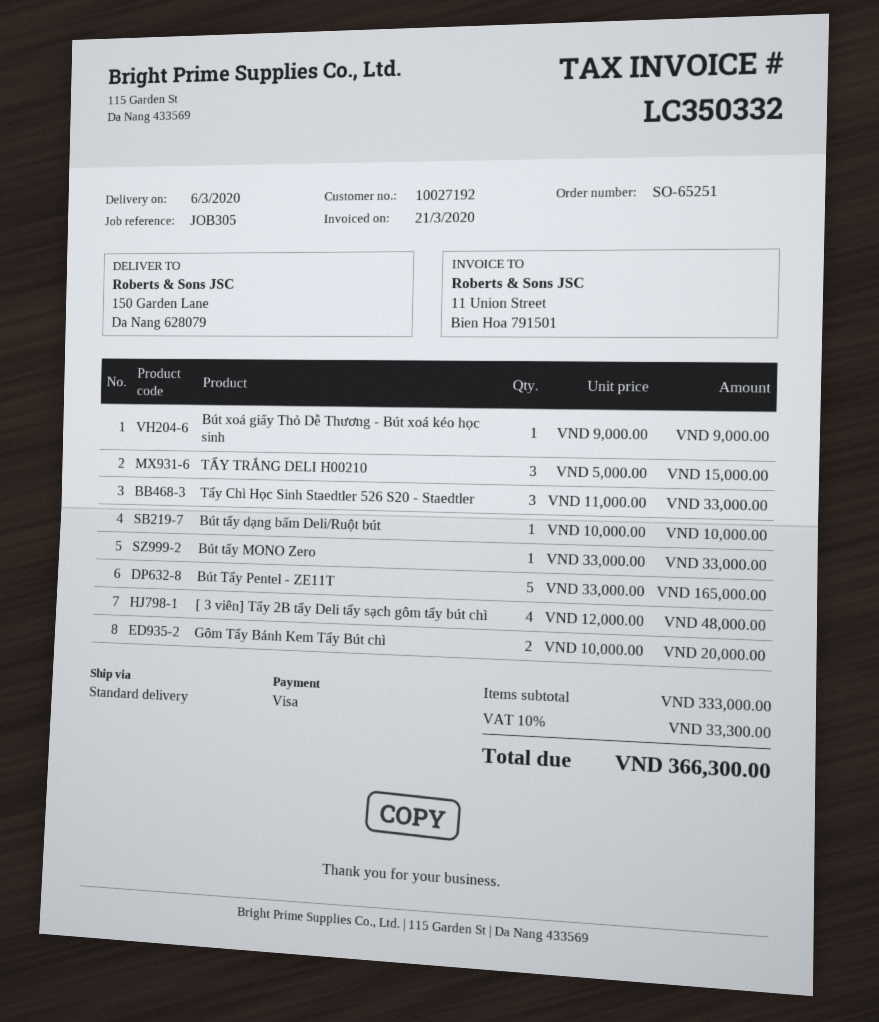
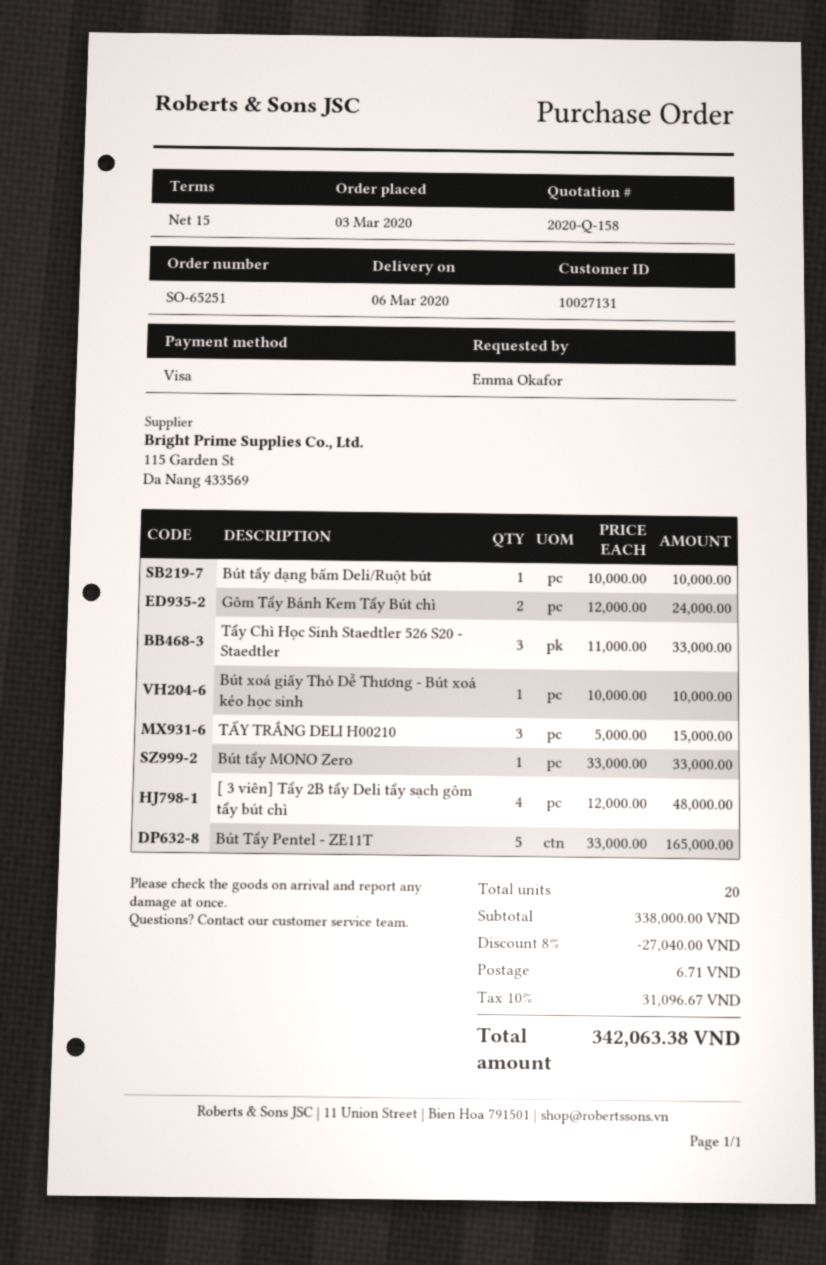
customer number: 10027192 -> 10027131
Bút xoá giấy Thỏ Dễ Thương - Bút xoá kéo học sinh: 1 x 9000.00 = 9000.00 -> 1 x 10000.00 = 10000.00
Gôm Tẩy Bánh Kem Tẩy Bút chì: 2 x 10000.00 = 20000.00 -> 2 x 12000.00 = 24000.00
subtotal: 333000.00 -> 338000.00
discount: none -> 8% = 27040.00
shipping: none -> 6.71
tax: 10% = 33300.00 -> 10% = 31096.67
total: 366300.00 -> 342063.38

